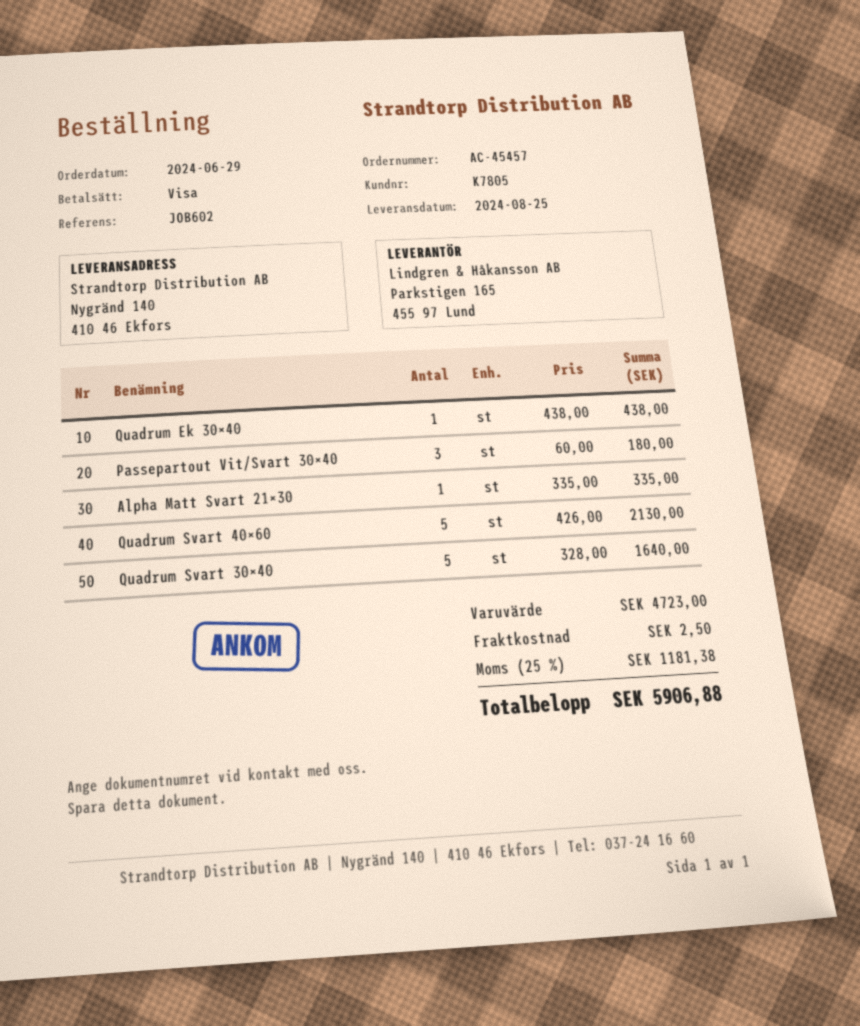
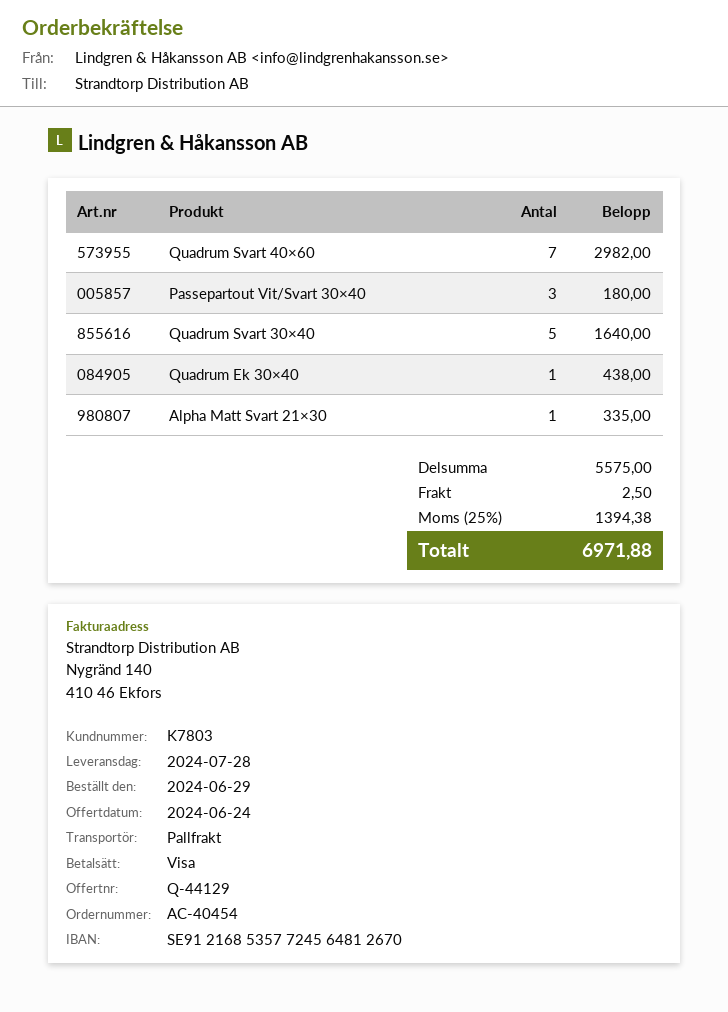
order number: AC-45457 -> AC-40454
delivery date: 2024-08-25 -> 2024-07-28
customer number: K7805 -> K7803
Quadrum Svart 40×60: 5 for 2130.00 -> 7 for 2982.00
subtotal: 4723.00 -> 5575.00
tax: 25% = 1181.38 -> 25% = 1394.38
total: 5906.88 -> 6971.88

